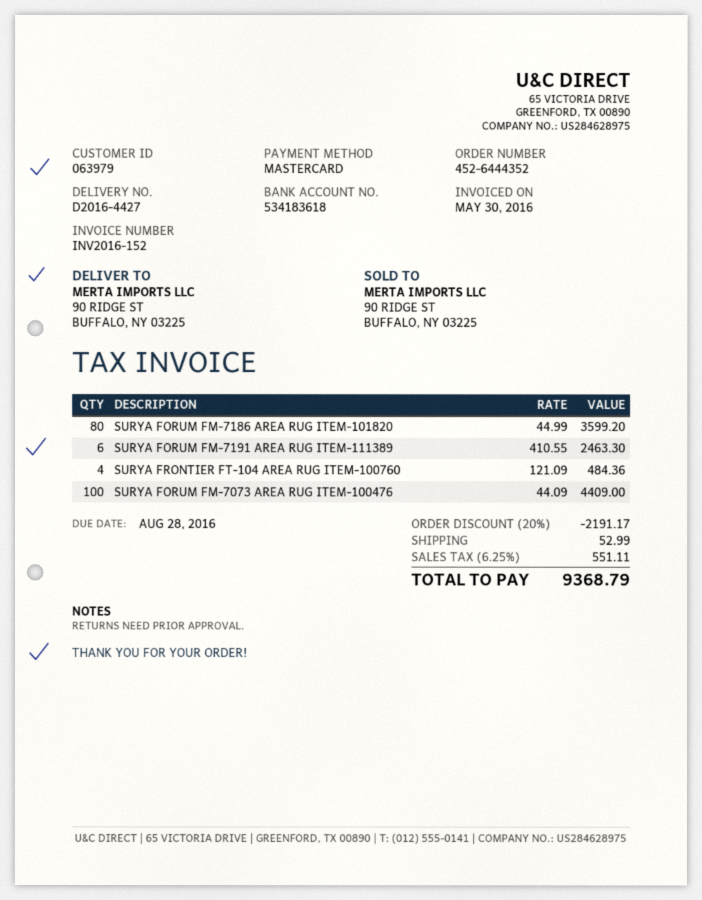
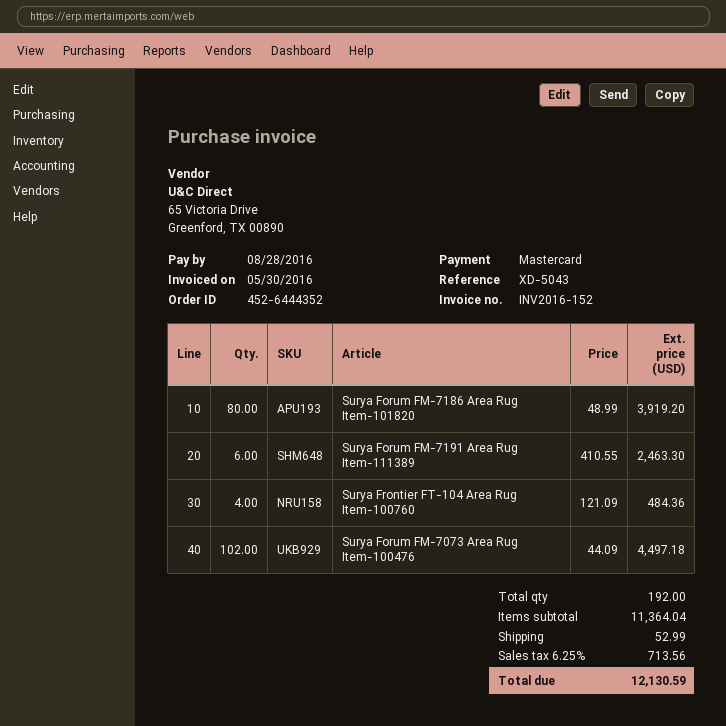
SURYA FORUM FM-7186 AREA RUG ITEM-101820: 80 x 44.99 = 3599.20 -> 80 x 48.99 = 3919.20
SURYA FORUM FM-7073 AREA RUG ITEM-100476: 100 x 44.09 = 4409.00 -> 102 x 44.09 = 4497.18
discount: 20% = 2191.17 -> none
tax: 6.25% = 551.11 -> 6.25% = 713.56
total: 9368.79 -> 12130.59

